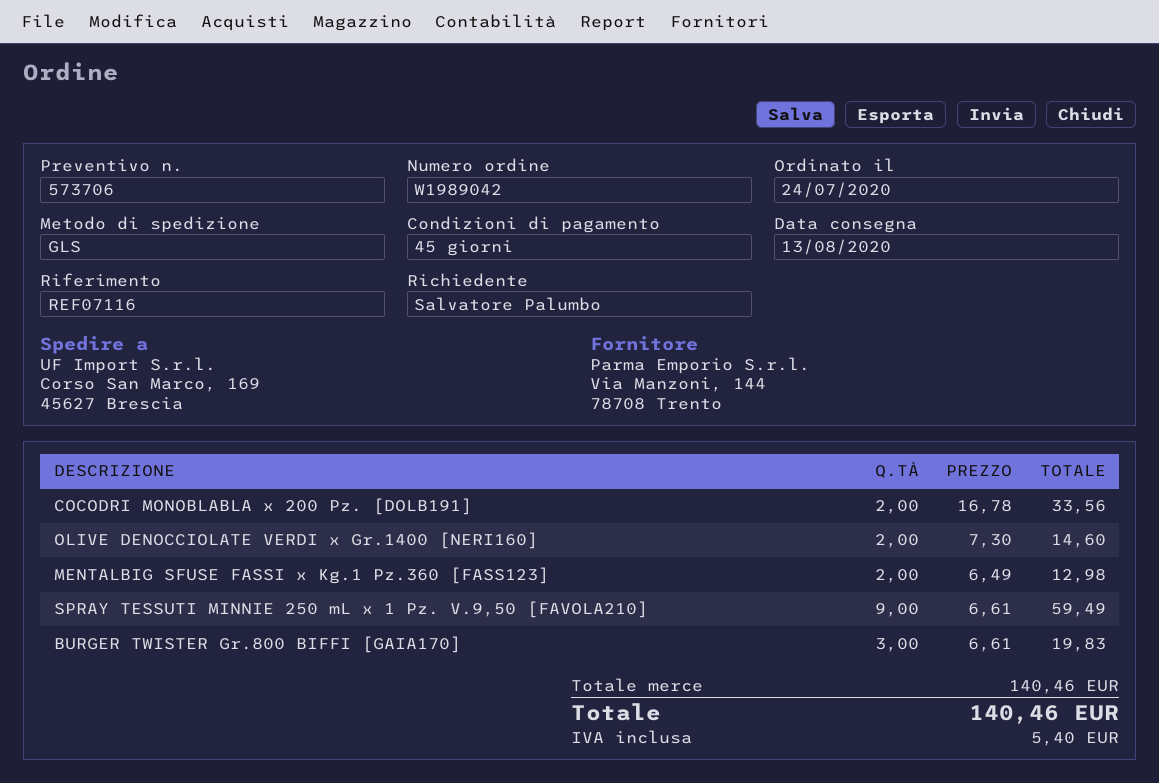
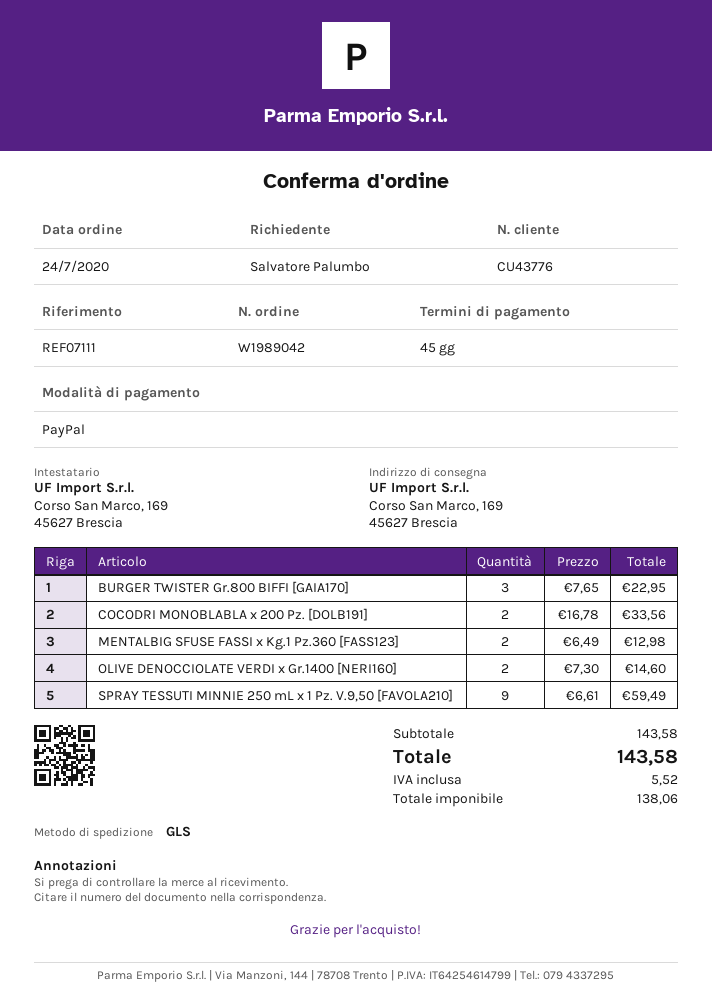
reference: REF07116 -> REF07111
BURGER TWISTER Gr.800 BIFFI [GAIA170]: 3 x 6.61 = 19.83 -> 3 x 7.65 = 22.95
subtotal: 140.46 -> 143.58
tax: 5.40 -> 5.52
total: 140.46 -> 143.58

